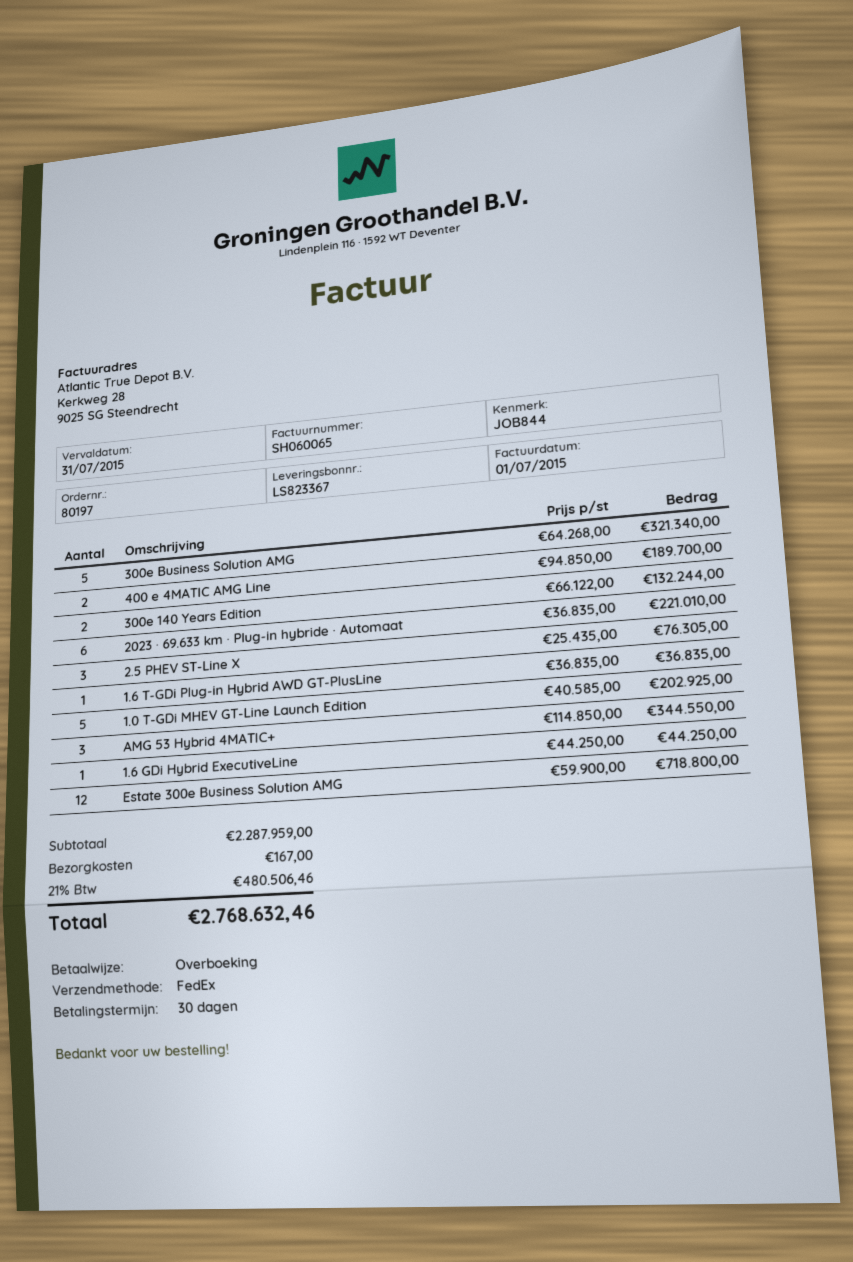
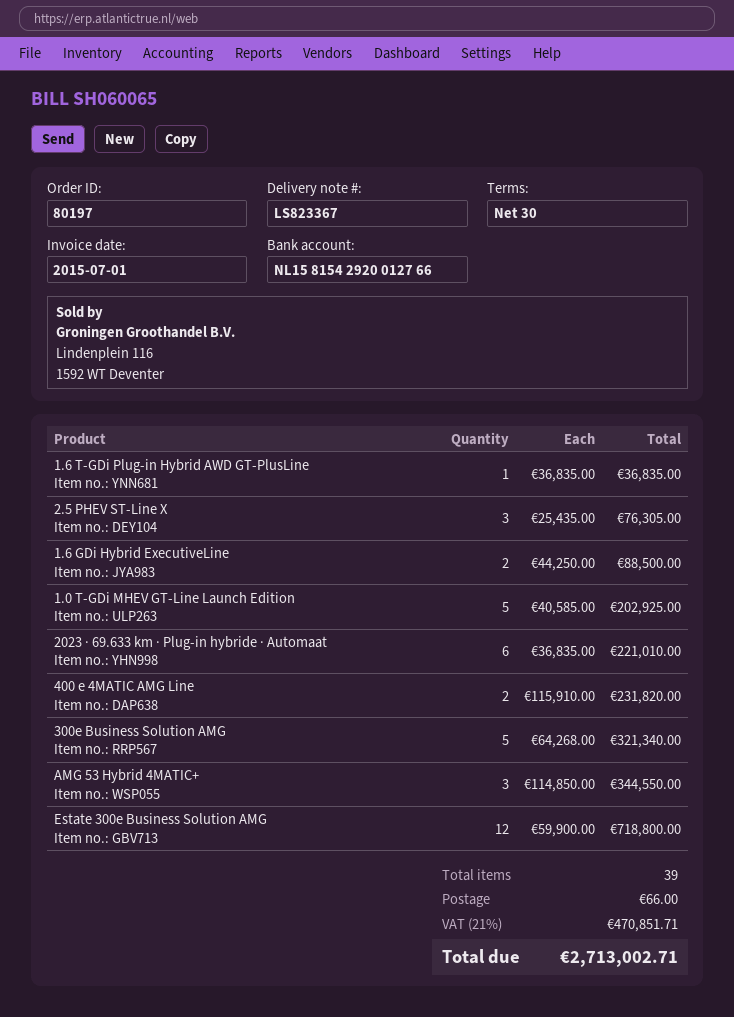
400 e 4MATIC AMG Line: 2 x 94850.00 = 189700.00 -> 2 x 115910.00 = 231820.00
300e 140 Years Edition: 2 x 66122.00 = 132244.00 -> none
1.6 GDi Hybrid ExecutiveLine: 1 x 44250.00 = 44250.00 -> 2 x 44250.00 = 88500.00
shipping: 167.00 -> 66.00
tax: 21% = 480506.46 -> 21% = 470851.71
total: 2768632.46 -> 2713002.71

